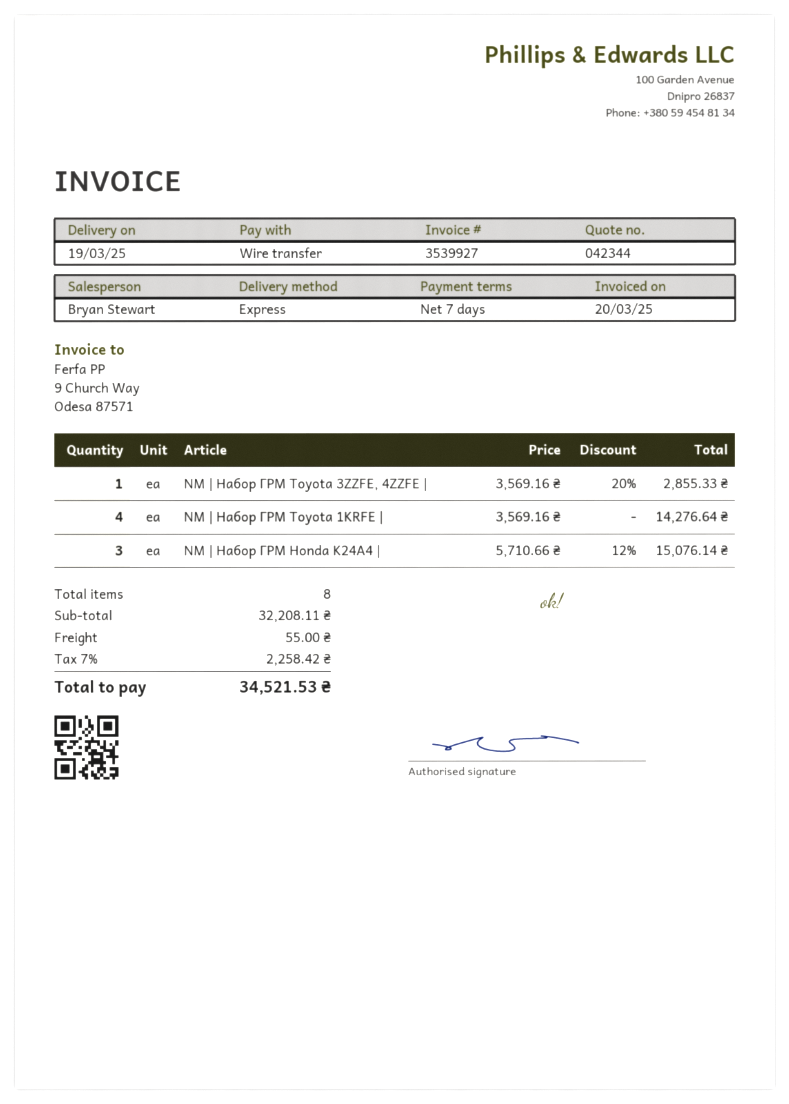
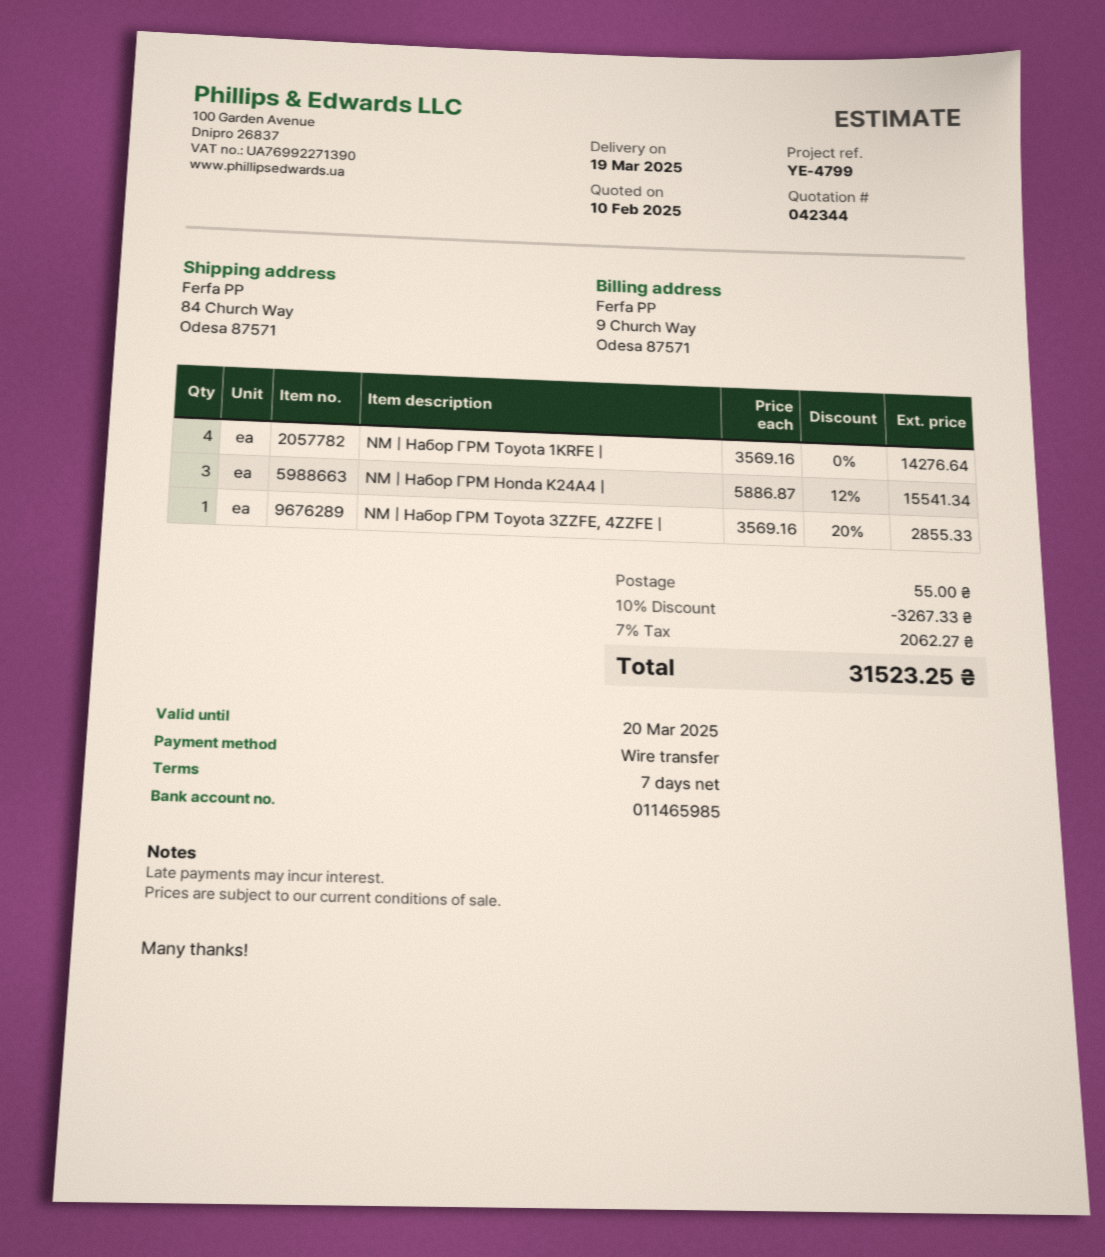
NM | Набор ГРМ Honda K24A4 |: 3 x 5710.66 - 12% = 15076.14 -> 3 x 5886.87 - 12% = 15541.34
discount: none -> 10% = 3267.33
tax: 7% = 2258.42 -> 7% = 2062.27
total: 34521.53 -> 31523.25

